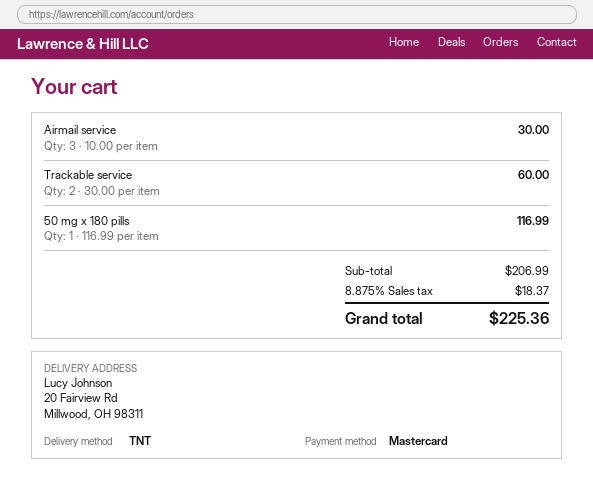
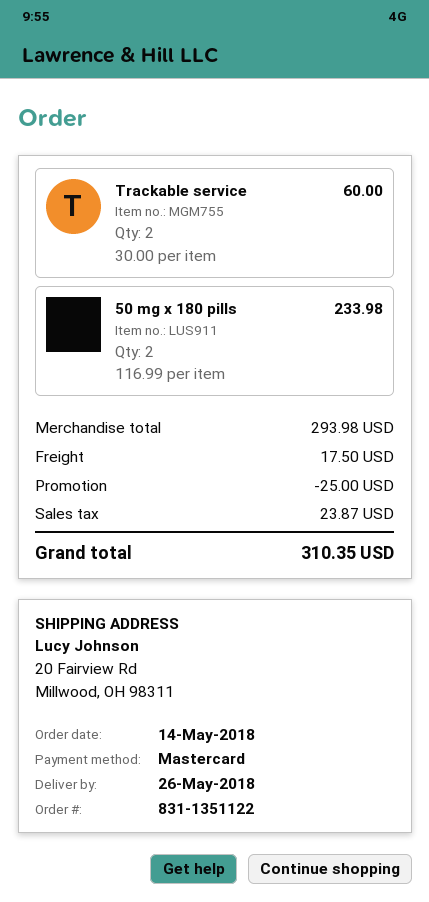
Airmail service: 3 x 10.00 = 30.00 -> none
50 mg x 180 pills: 1 x 116.99 = 116.99 -> 2 x 116.99 = 233.98
subtotal: 206.99 -> 293.98
discount: none -> 25.00
shipping: none -> 17.50
tax: 18.37 -> 23.87
total: 225.36 -> 310.35

